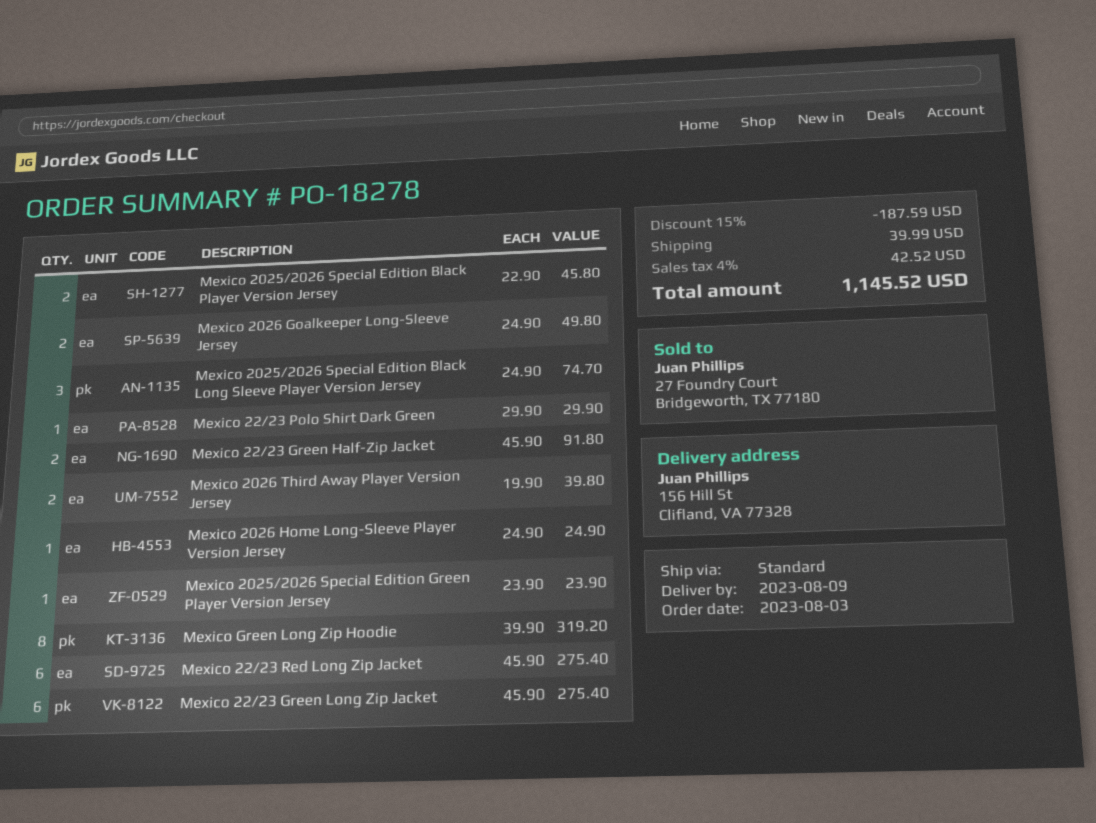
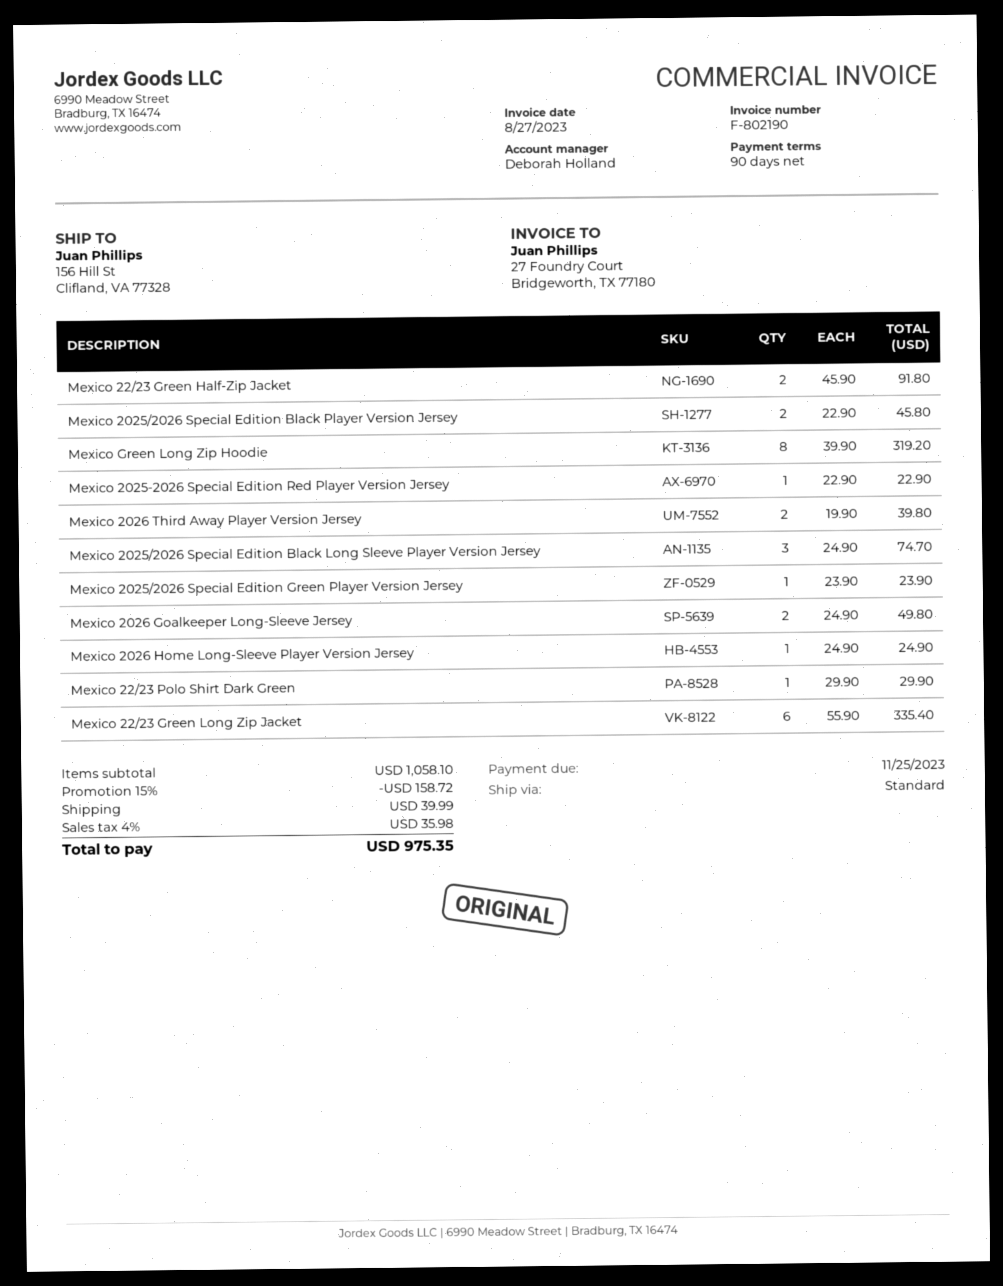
Mexico 22/23 Red Long Zip Jacket: 6 x 45.90 = 275.40 -> none
Mexico 22/23 Green Long Zip Jacket: 6 x 45.90 = 275.40 -> 6 x 55.90 = 335.40
Mexico 2025-2026 Special Edition Red Player Version Jersey: none -> 1 x 22.90 = 22.90
discount: 15% = 187.59 -> 15% = 158.72
tax: 4% = 42.52 -> 4% = 35.98
total: 1145.52 -> 975.35

